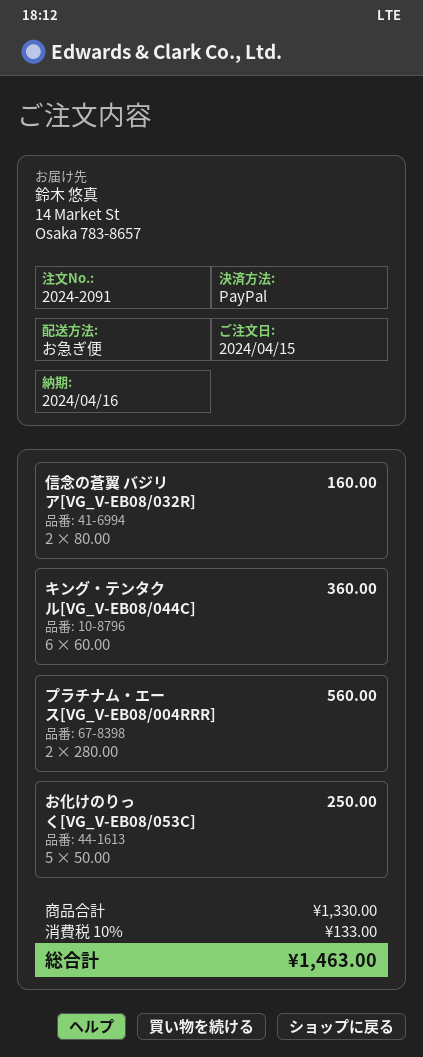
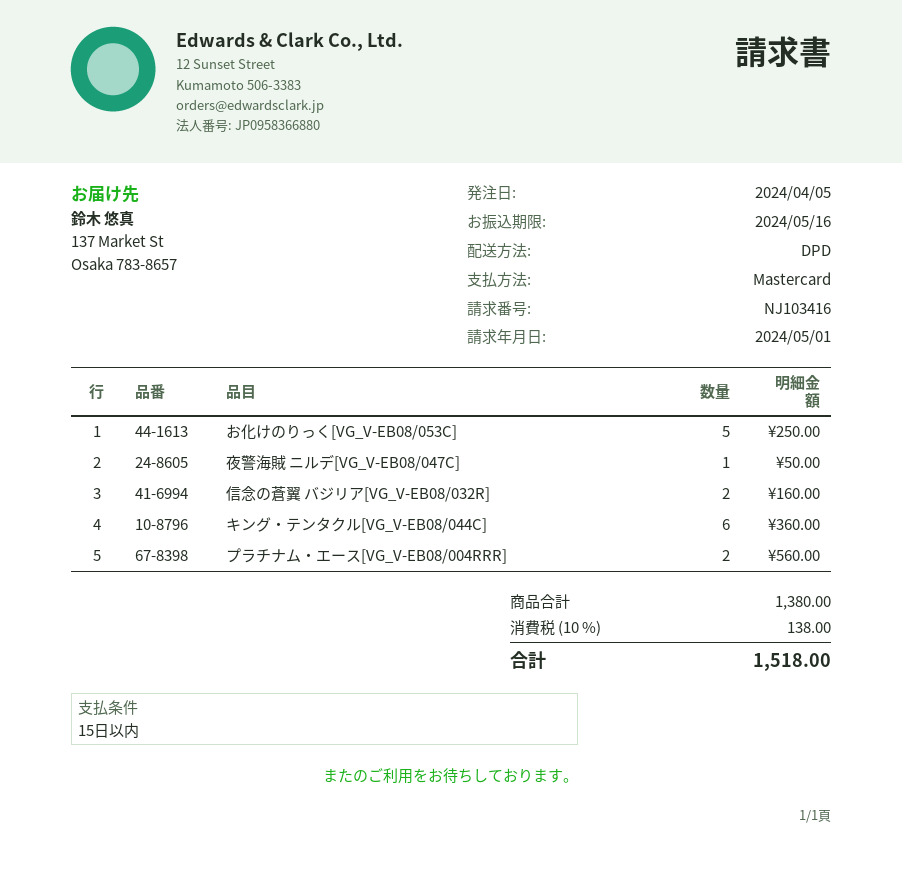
order date: 2024-04-15 -> 2024-04-05
payment method: PayPal -> Mastercard
shipping method: express -> DPD
ship to: 14 Market St, Osaka 783-8657 -> 137 Market St, Osaka 783-8657
夜警海賊 ニルデ[VG_V-EB08/047C]: none -> 1 for 50.00
subtotal: 1330.00 -> 1380.00
tax: 10% = 133.00 -> 10% = 138.00
total: 1463.00 -> 1518.00

